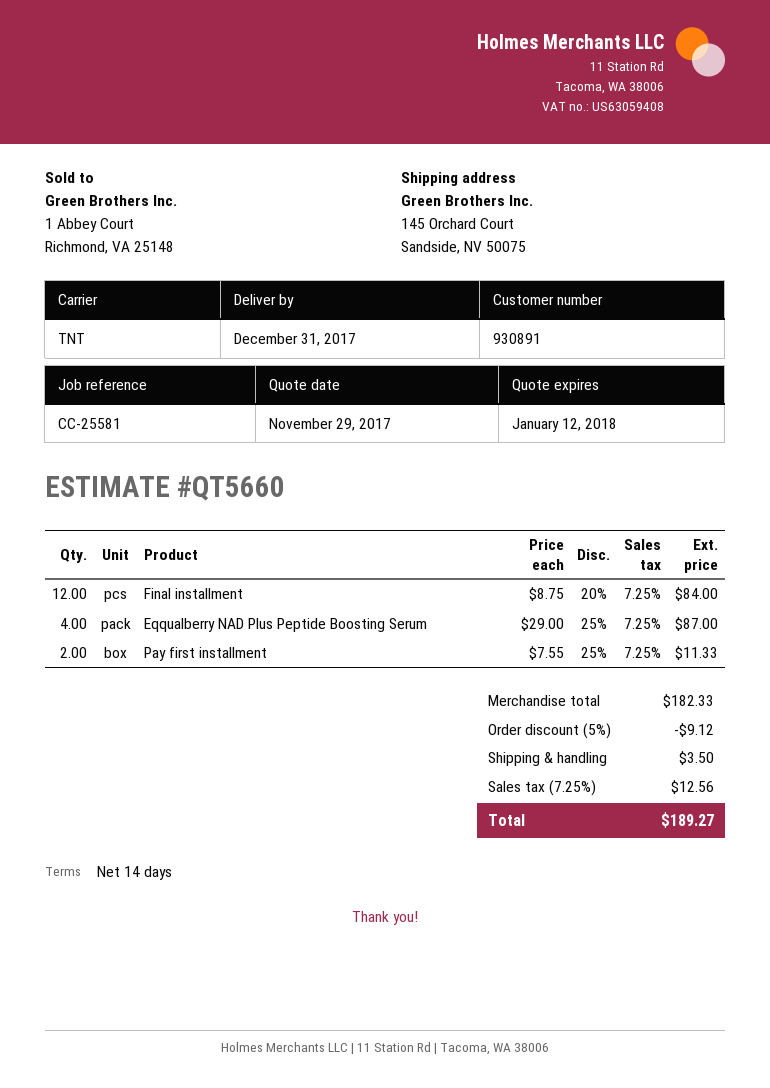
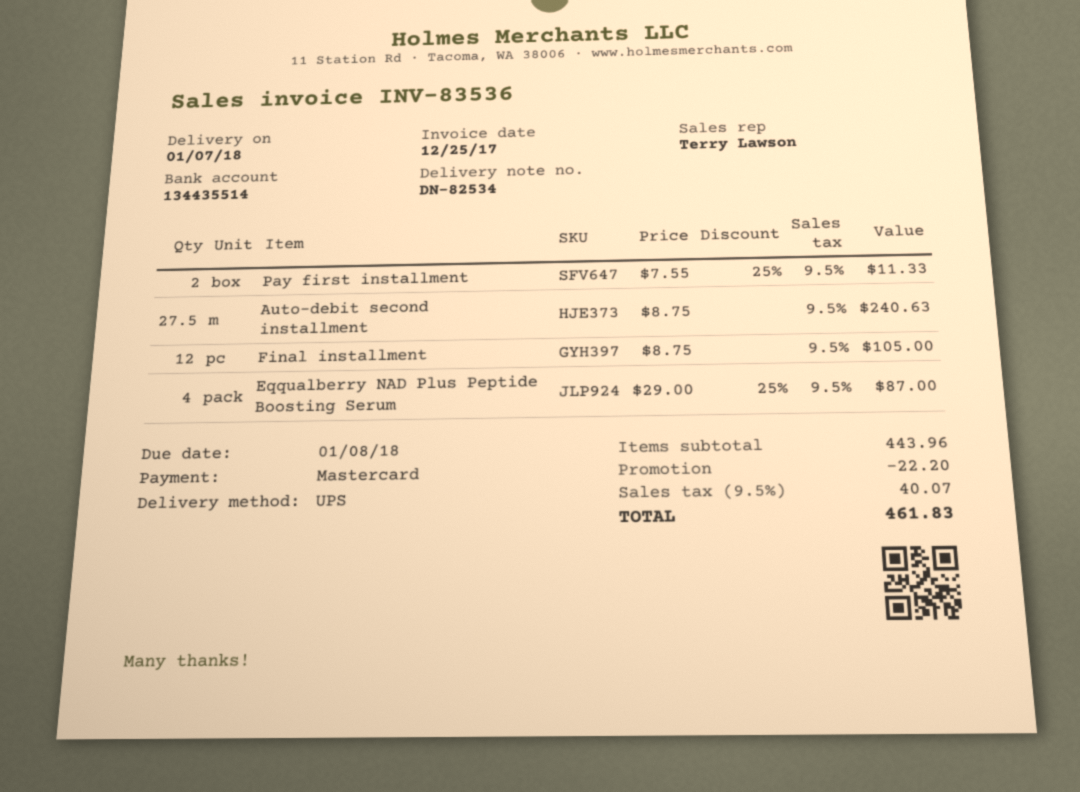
delivery date: 2017-12-31 -> 2018-01-07
shipping method: TNT -> UPS
Final installment: 12 x 8.75 - 20% = 84.00 -> 12 x 8.75 = 105.00
Auto-debit second installment: none -> 27.5 x 8.75 = 240.63
subtotal: 182.33 -> 443.96
discount: 9.12 -> 22.20
shipping: 3.50 -> none
tax: 7.25% = 12.56 -> 9.5% = 40.07
total: 189.27 -> 461.83

